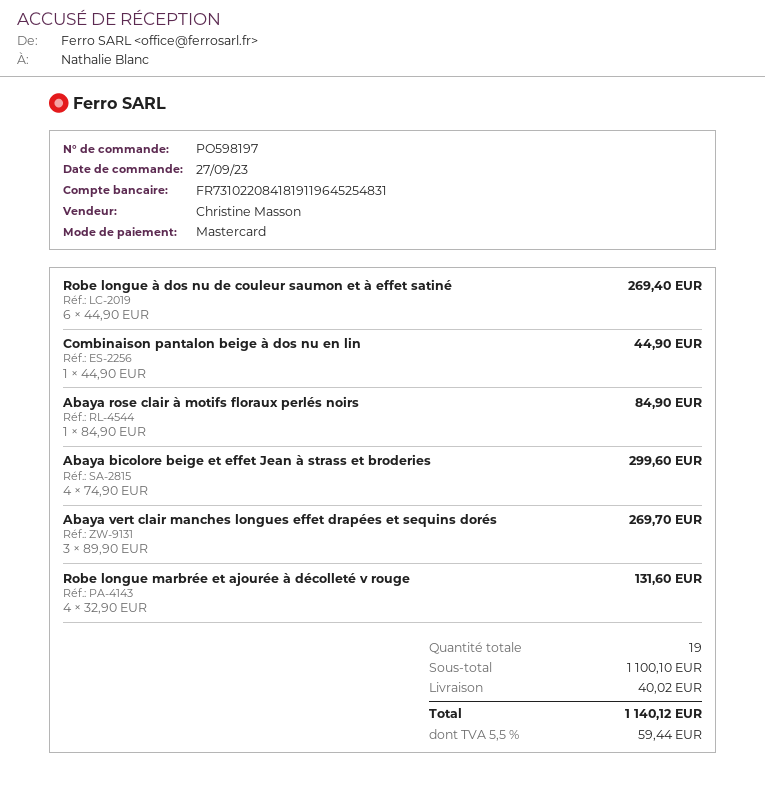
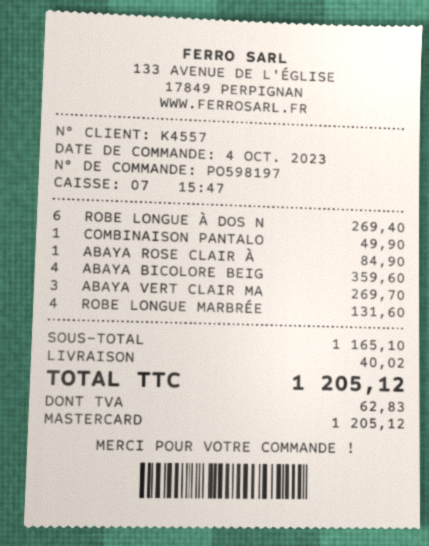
order date: 2023-09-27 -> 2023-10-04
Combinaison pantalon beige à dos nu en lin: 1 for 44.90 -> 1 for 49.90
Abaya bicolore beige et effet Jean à strass et broderies: 4 for 299.60 -> 4 for 359.60
subtotal: 1100.10 -> 1165.10
tax: 59.44 -> 62.83
total: 1140.12 -> 1205.12

